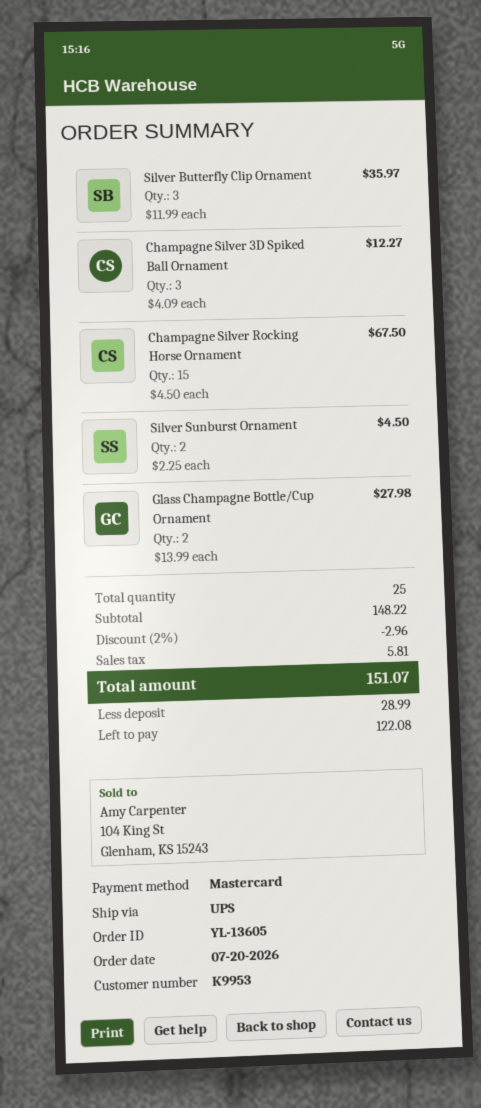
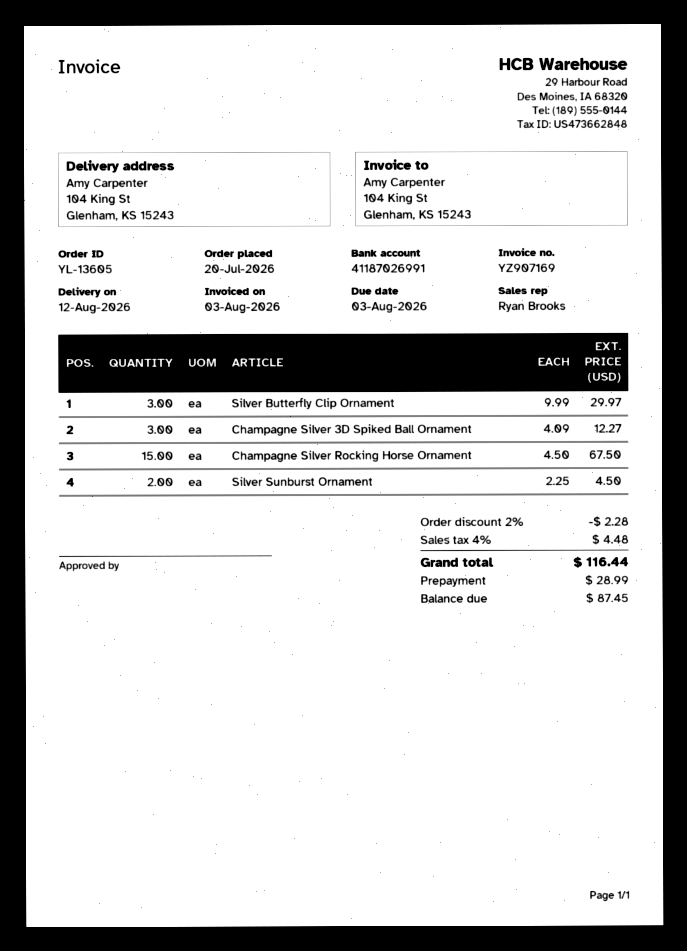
Silver Butterfly Clip Ornament: 3 x 11.99 = 35.97 -> 3 x 9.99 = 29.97
Glass Champagne Bottle/Cup Ornament: 2 x 13.99 = 27.98 -> none
discount: 2% = 2.96 -> 2% = 2.28
tax: 5.81 -> 4.48
total: 151.07 -> 116.44
balance: 122.08 -> 87.45

